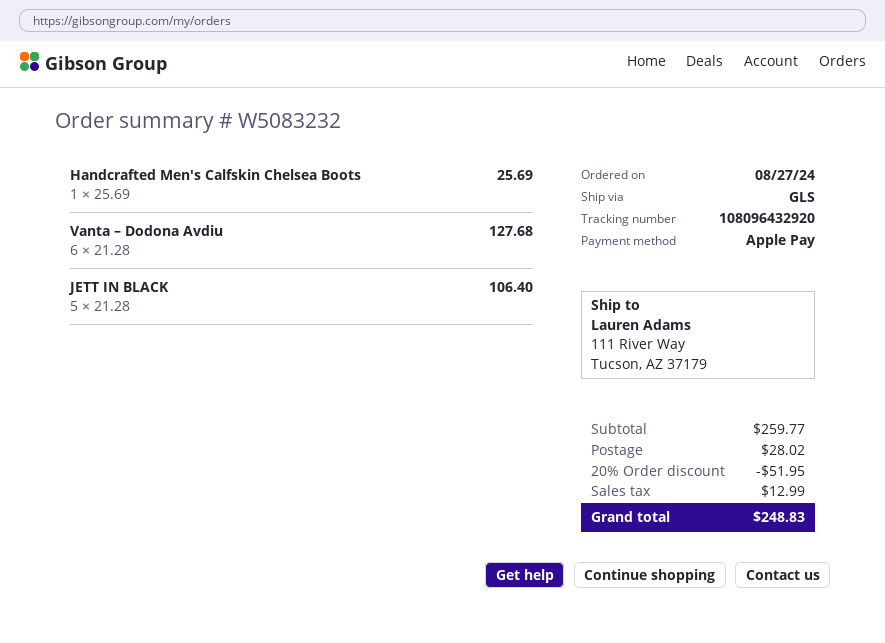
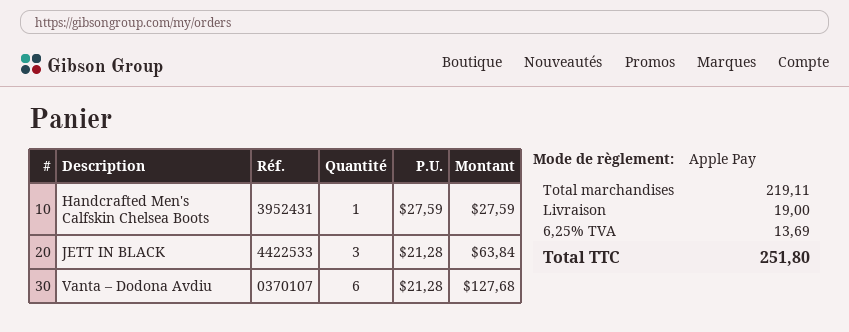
Handcrafted Men's Calfskin Chelsea Boots: 1 x 25.69 = 25.69 -> 1 x 27.59 = 27.59
JETT IN BLACK: 5 x 21.28 = 106.40 -> 3 x 21.28 = 63.84
subtotal: 259.77 -> 219.11
discount: 20% = 51.95 -> none
shipping: 28.02 -> 19.00
tax: 12.99 -> 13.69
total: 248.83 -> 251.80

